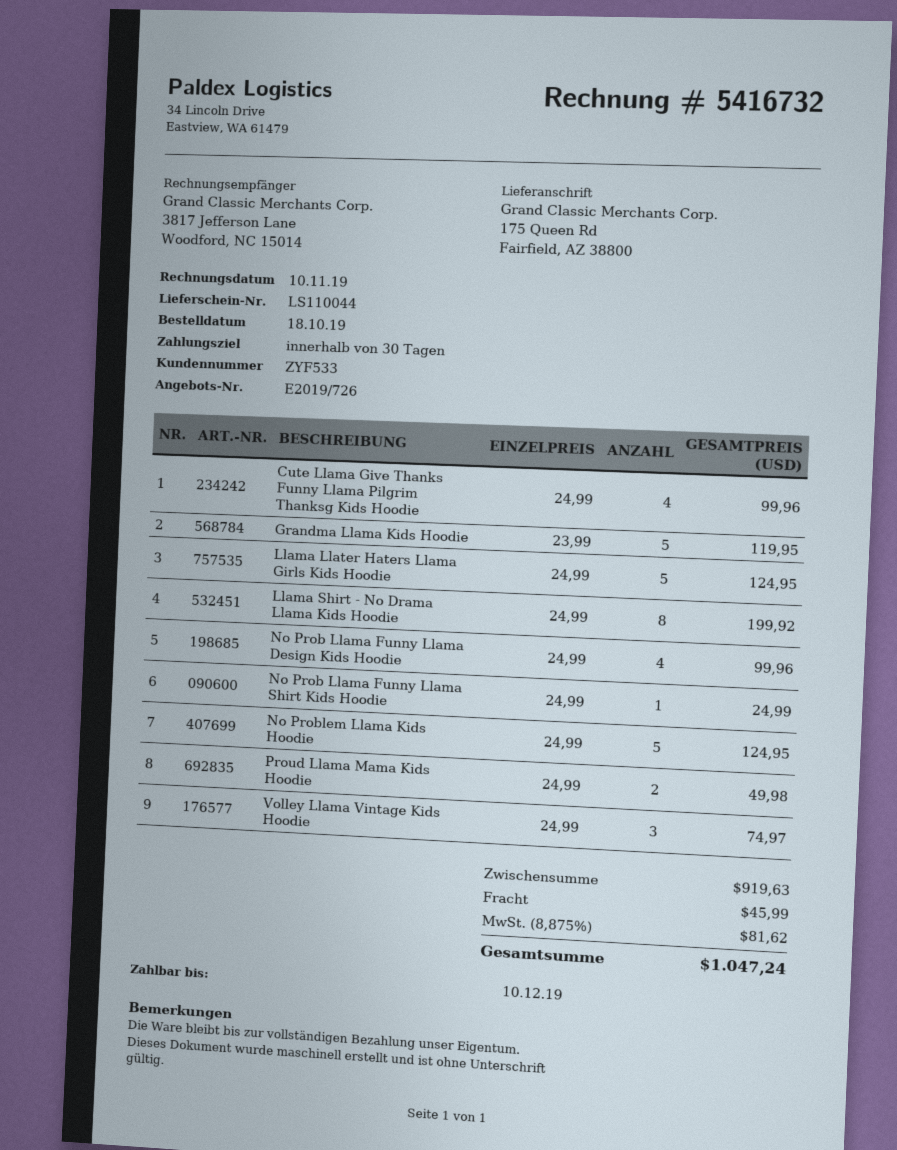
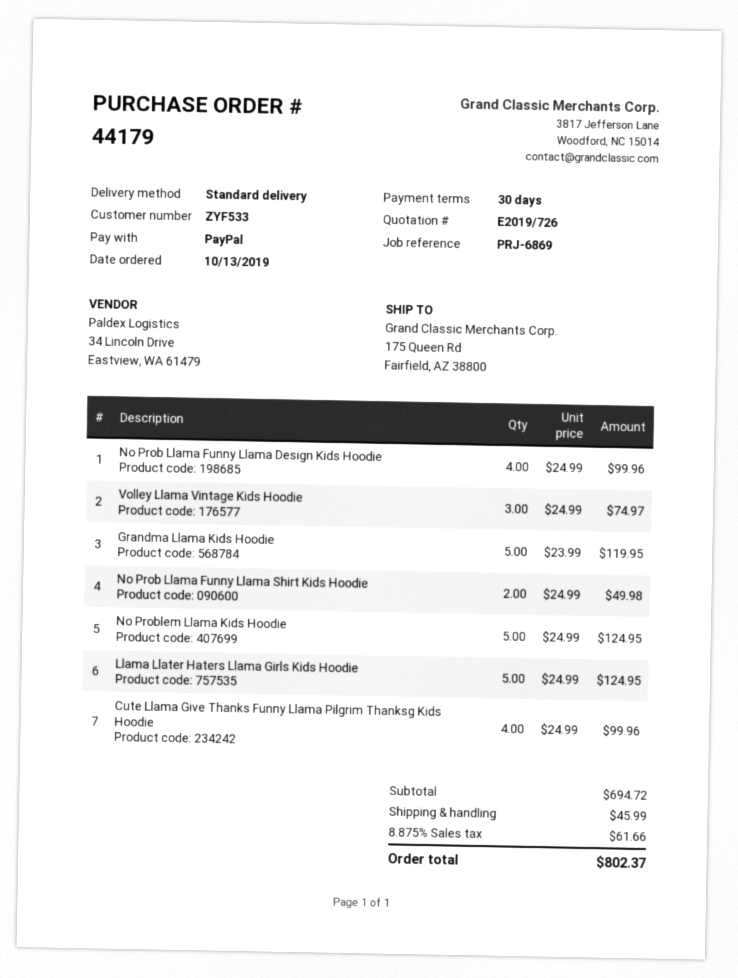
order date: 2019-10-18 -> 2019-10-13
Llama Shirt - No Drama Llama Kids Hoodie: 8 x 24.99 = 199.92 -> none
No Prob Llama Funny Llama Shirt Kids Hoodie: 1 x 24.99 = 24.99 -> 2 x 24.99 = 49.98
Proud Llama Mama Kids Hoodie: 2 x 24.99 = 49.98 -> none
subtotal: 919.63 -> 694.72
tax: 8.875% = 81.62 -> 8.875% = 61.66
total: 1047.24 -> 802.37

